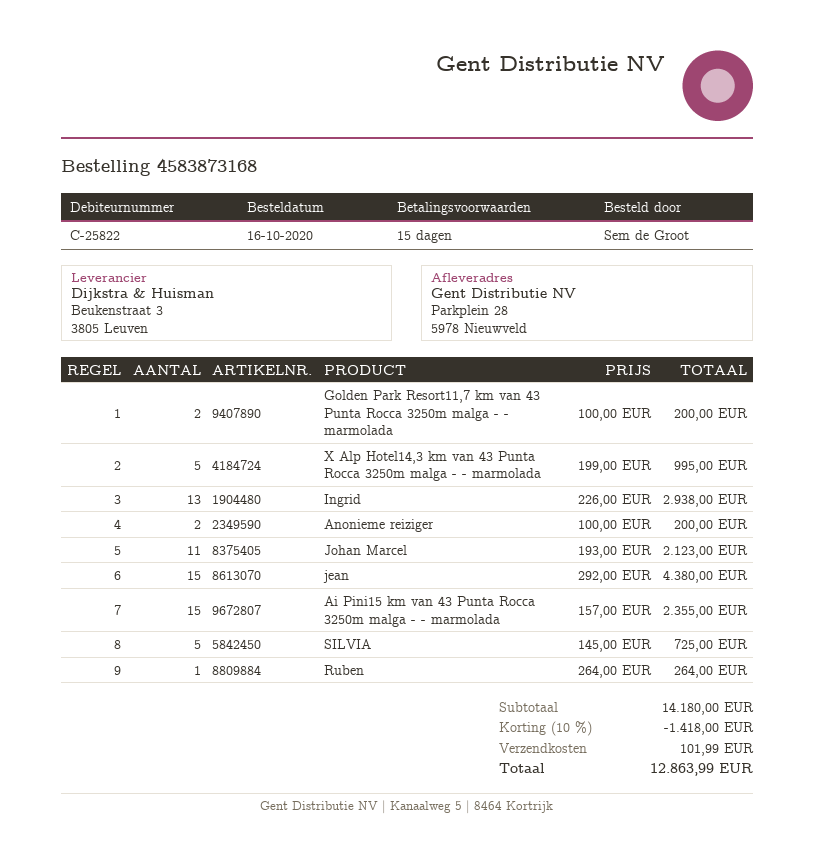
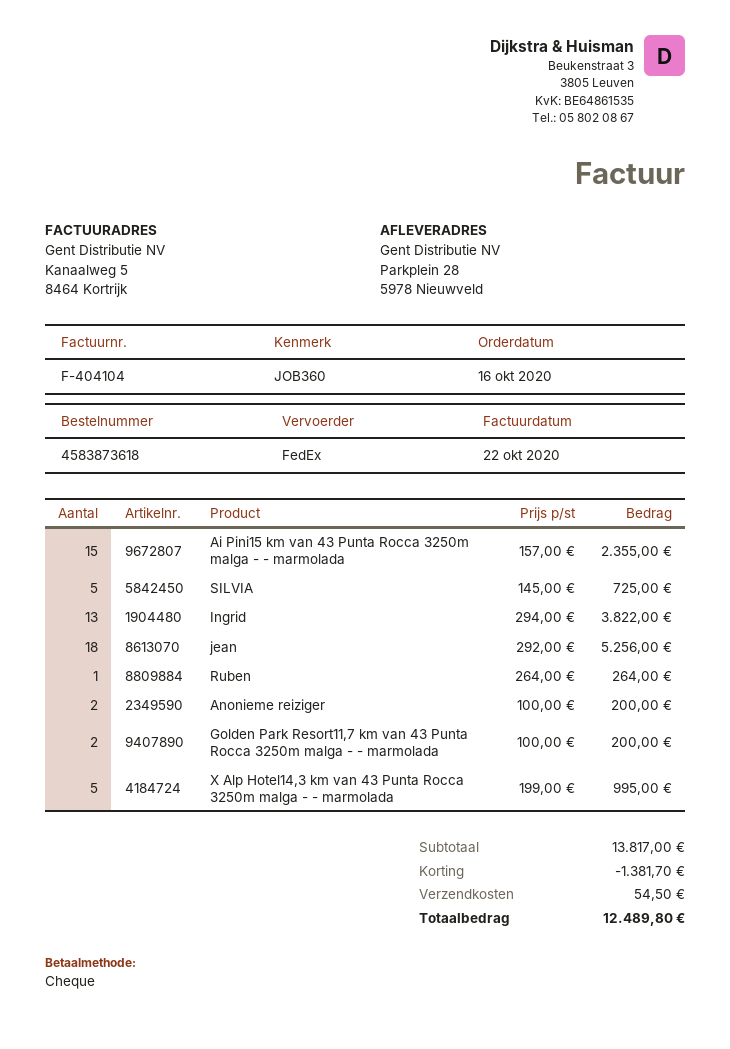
order number: 4583873168 -> 4583873618
Ingrid: 13 x 226.00 = 2938.00 -> 13 x 294.00 = 3822.00
Johan Marcel: 11 x 193.00 = 2123.00 -> none
jean: 15 x 292.00 = 4380.00 -> 18 x 292.00 = 5256.00
subtotal: 14180.00 -> 13817.00
discount: 1418.00 -> 1381.70
shipping: 101.99 -> 54.50
total: 12863.99 -> 12489.80

